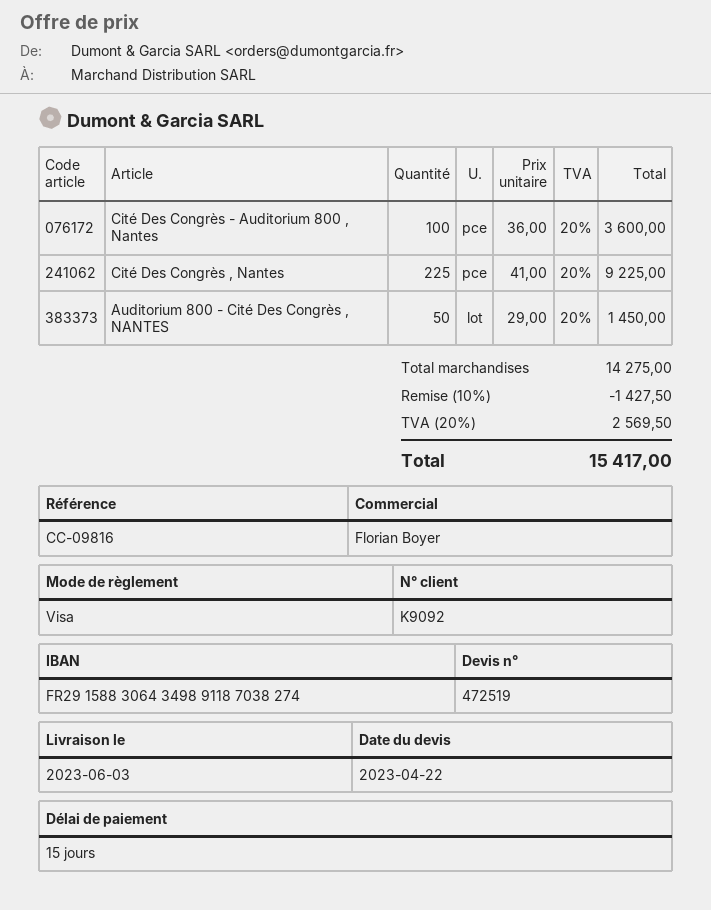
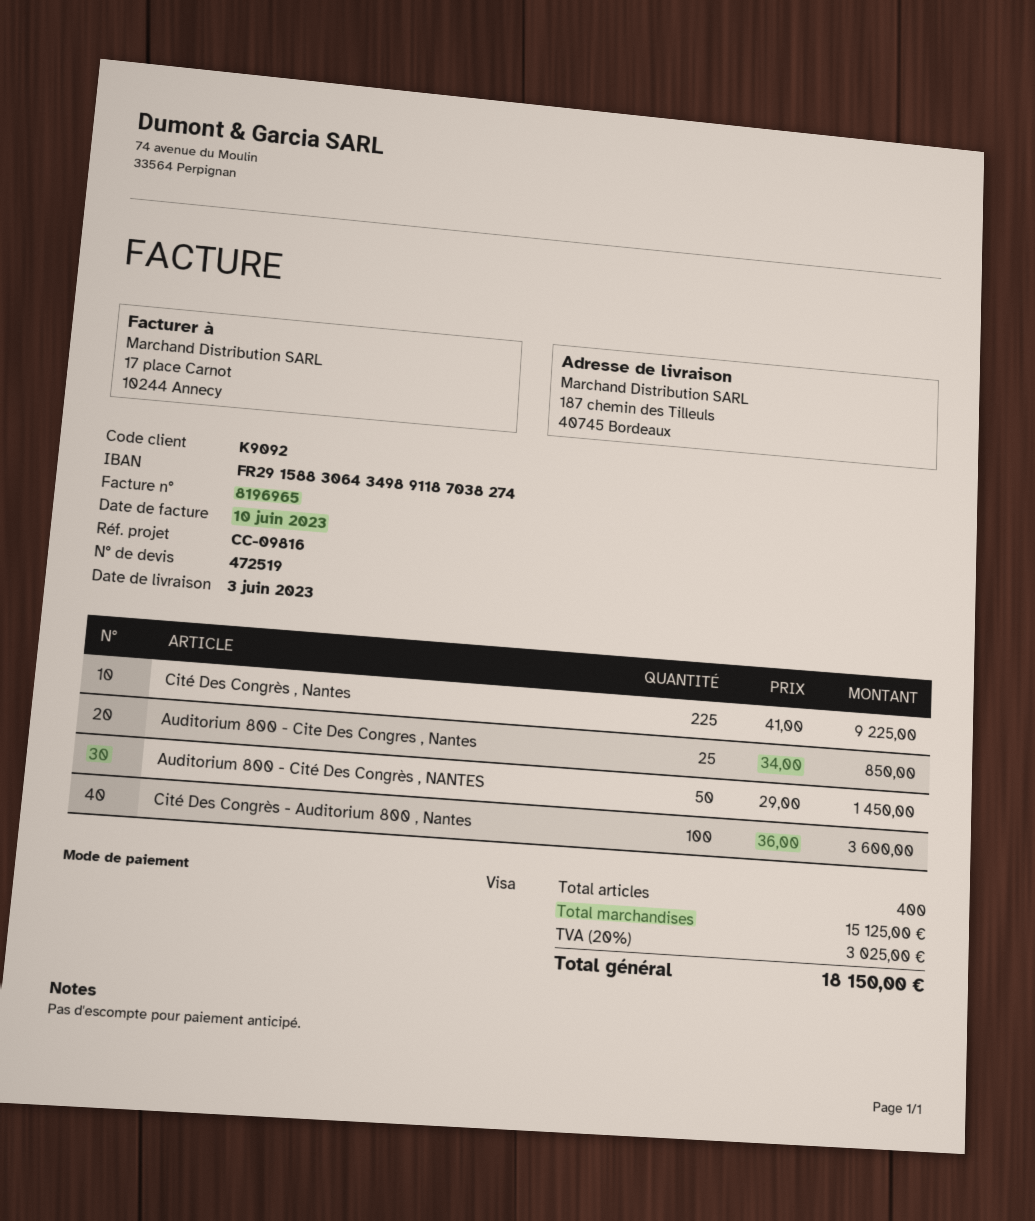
Auditorium 800 - Cite Des Congres , Nantes: none -> 25 x 34.00 = 850.00
subtotal: 14275.00 -> 15125.00
discount: 10% = 1427.50 -> none
tax: 20% = 2569.50 -> 20% = 3025.00
total: 15417.00 -> 18150.00

